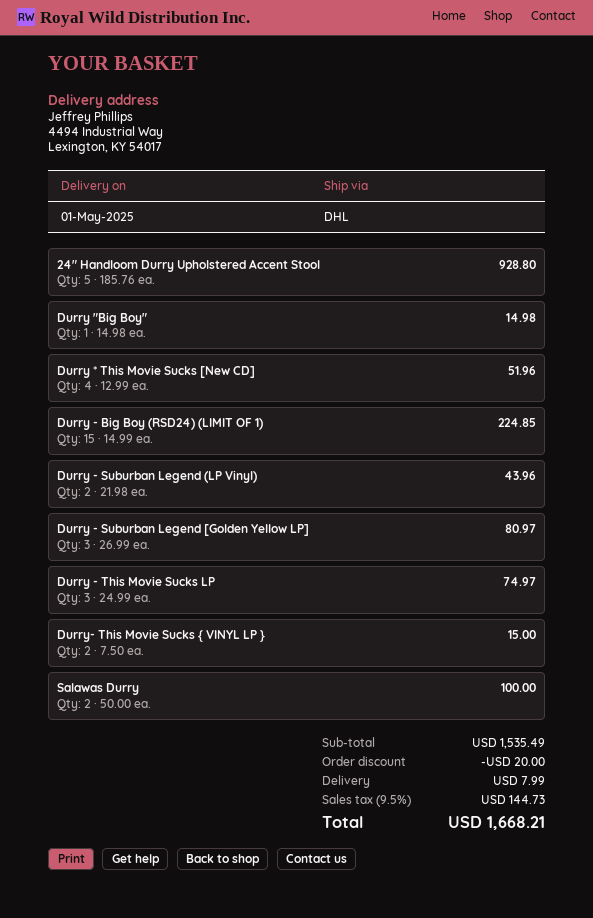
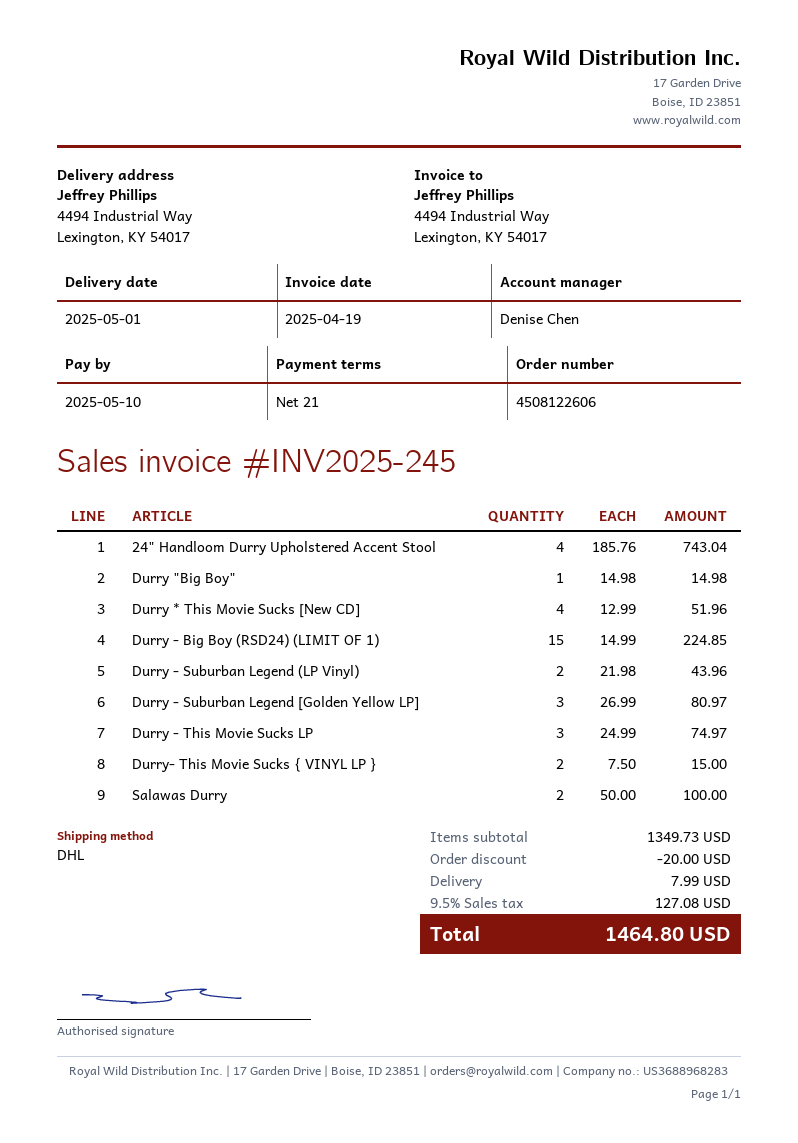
24" Handloom Durry Upholstered Accent Stool: 5 x 185.76 = 928.80 -> 4 x 185.76 = 743.04
subtotal: 1535.49 -> 1349.73
tax: 9.5% = 144.73 -> 9.5% = 127.08
total: 1668.21 -> 1464.80

